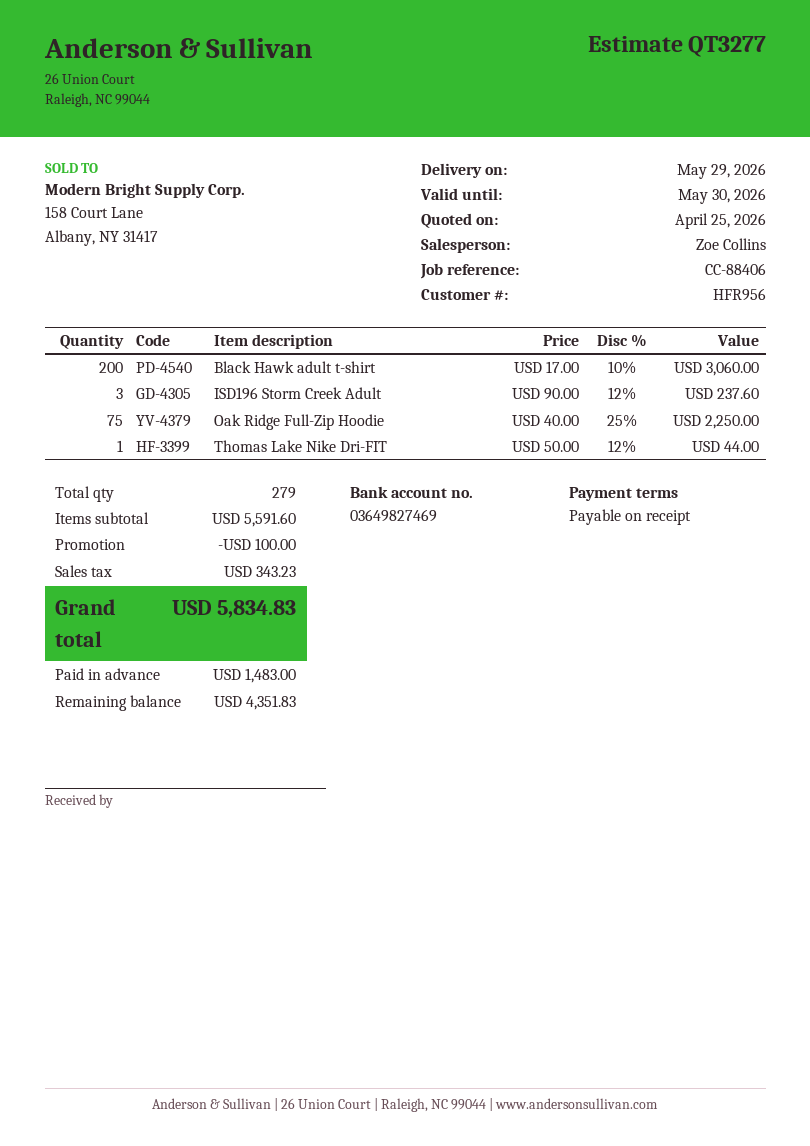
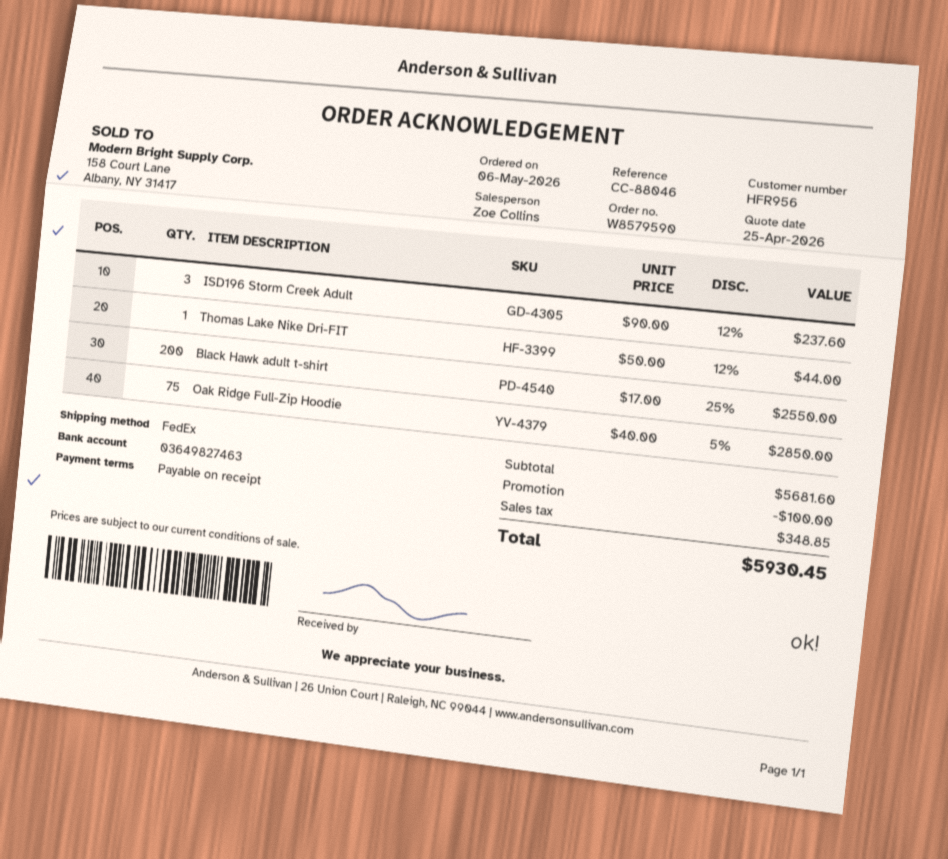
reference: CC-88406 -> CC-88046
bank account: 03649827469 -> 03649827463
Black Hawk adult t-shirt: 200 x 17.00 - 10% = 3060.00 -> 200 x 17.00 - 25% = 2550.00
Oak Ridge Full-Zip Hoodie: 75 x 40.00 - 25% = 2250.00 -> 75 x 40.00 - 5% = 2850.00
subtotal: 5591.60 -> 5681.60
tax: 343.23 -> 348.85
total: 5834.83 -> 5930.45

